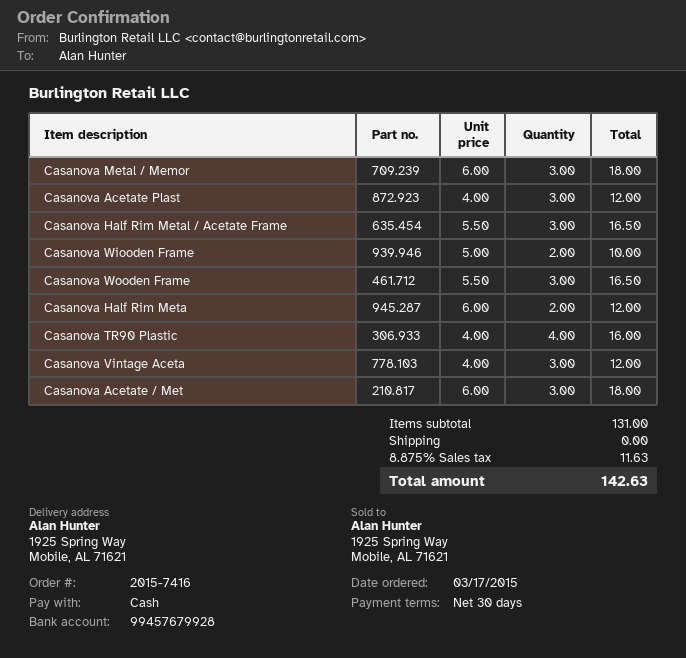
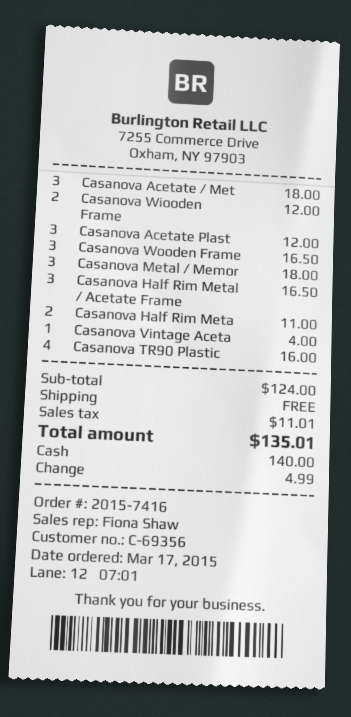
Casanova Wiooden Frame: 2 for 10.00 -> 2 for 12.00
Casanova Half Rim Meta: 2 for 12.00 -> 2 for 11.00
Casanova Vintage Aceta: 3 for 12.00 -> 1 for 4.00
subtotal: 131.00 -> 124.00
tax: 11.63 -> 11.01
total: 142.63 -> 135.01

